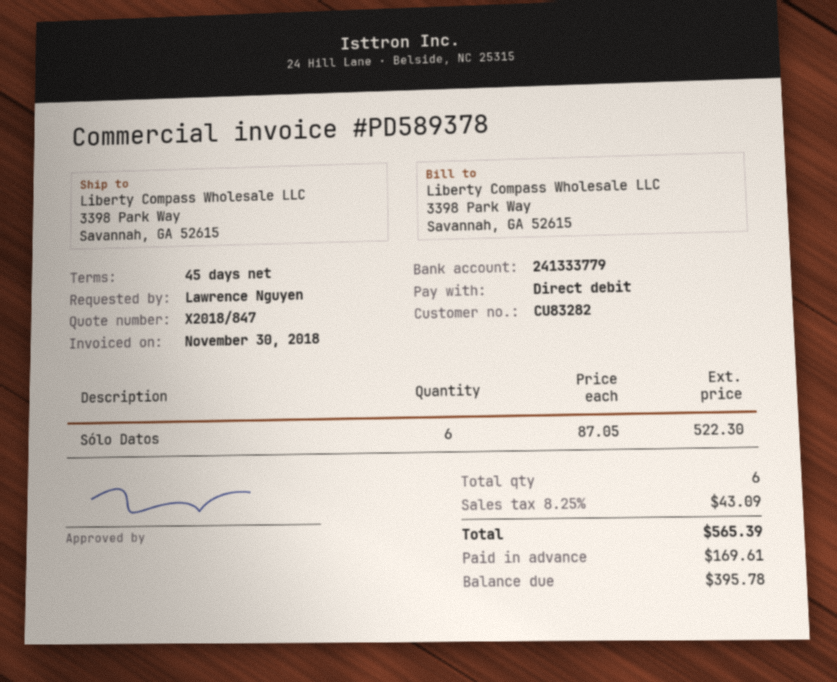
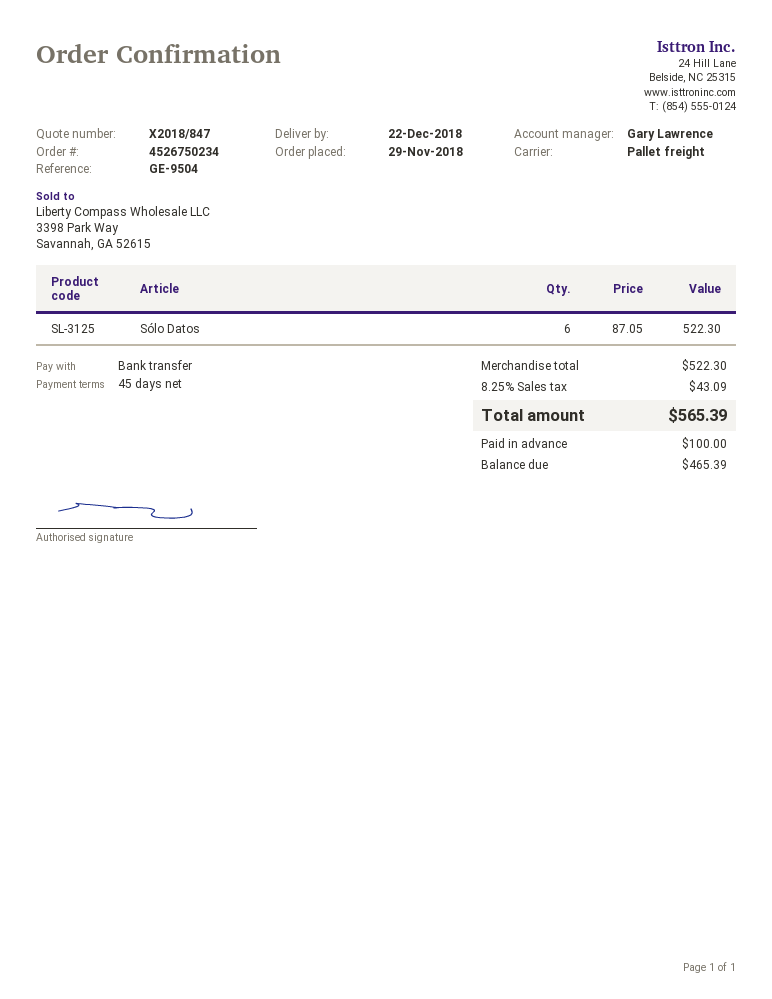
payment method: direct debit -> bank transfer
deposit: 169.61 -> 100.00
balance: 395.78 -> 465.39

